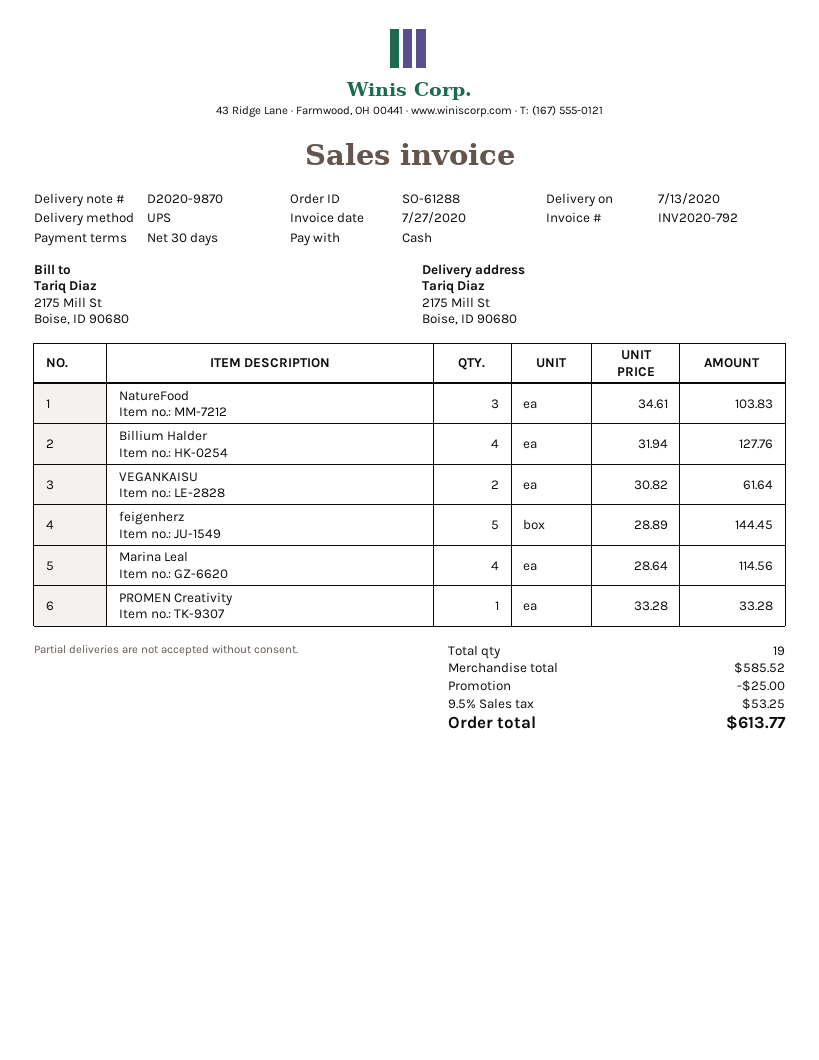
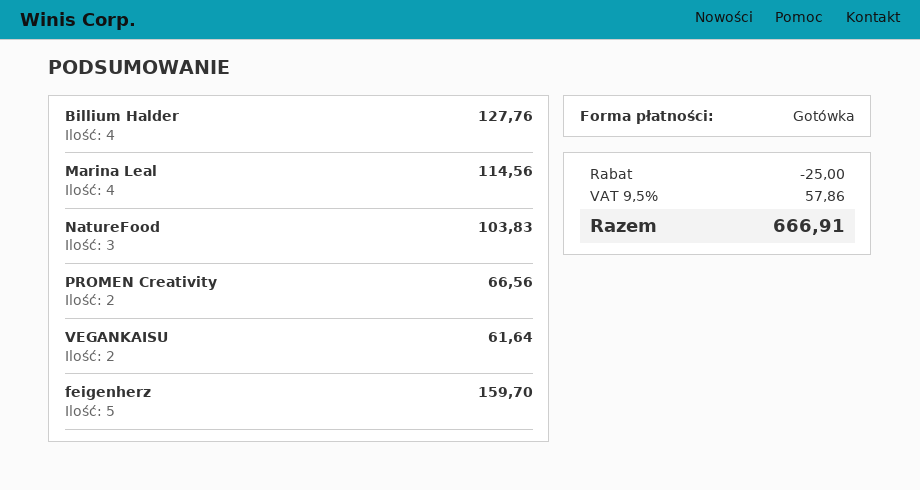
feigenherz: 5 for 144.45 -> 5 for 159.70
PROMEN Creativity: 1 for 33.28 -> 2 for 66.56
tax: 9.5% = 53.25 -> 9.5% = 57.86
total: 613.77 -> 666.91

